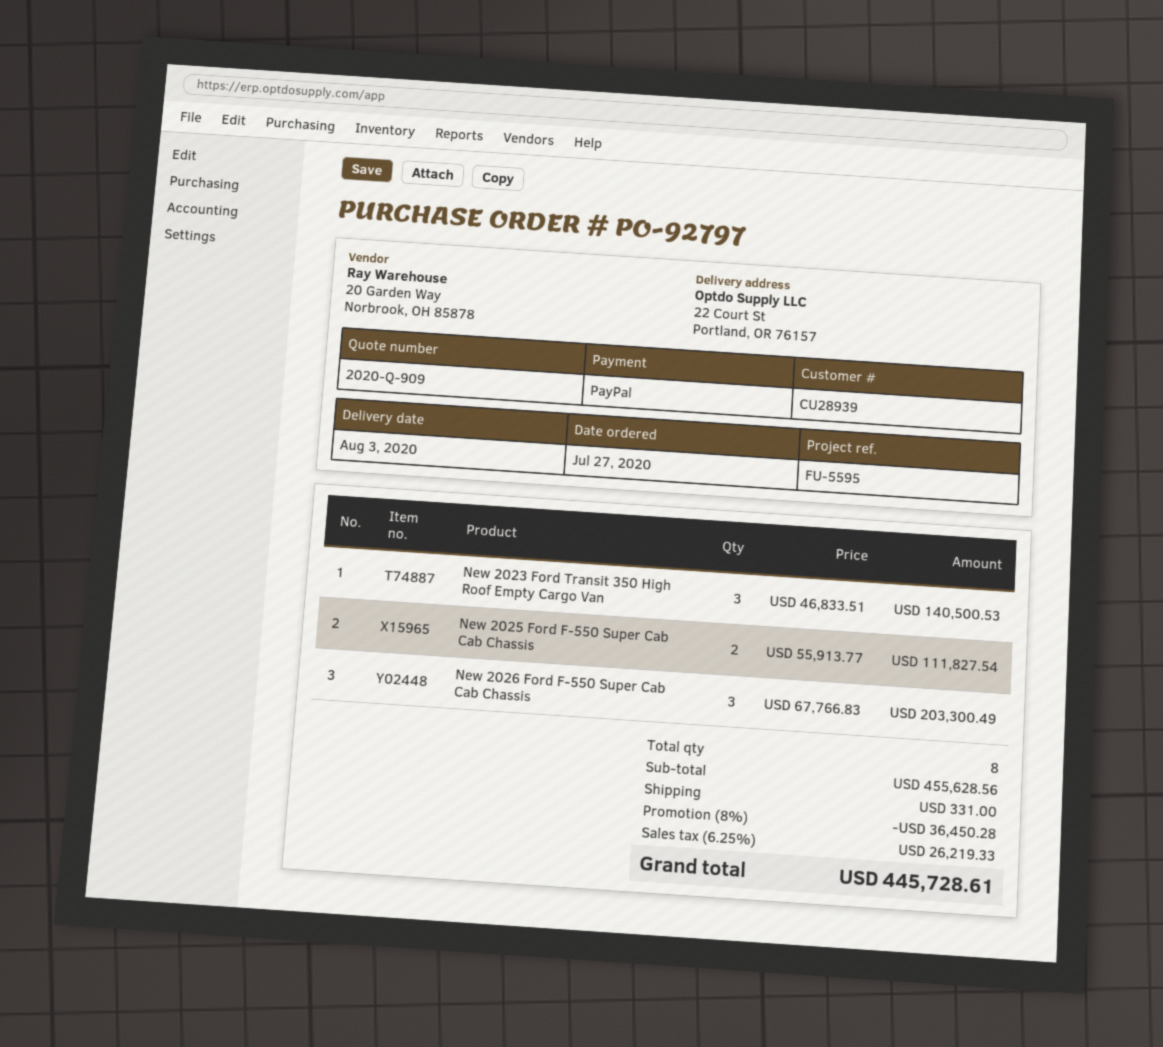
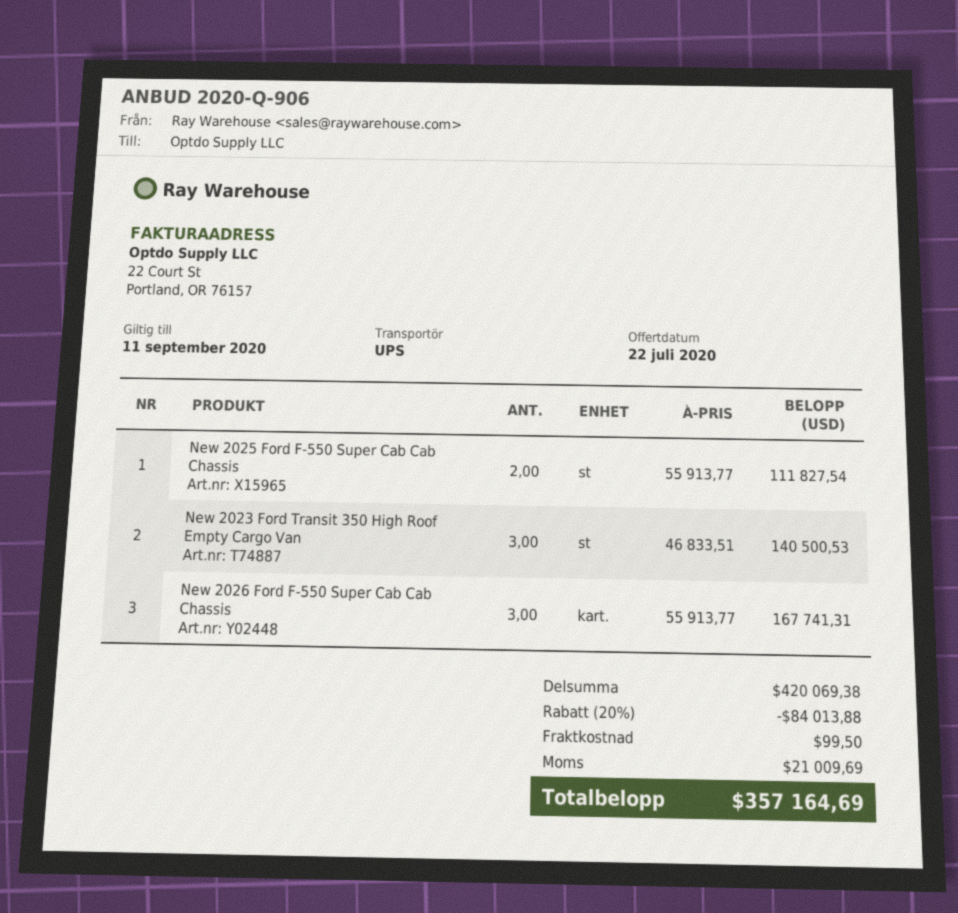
quote number: 2020-Q-909 -> 2020-Q-906
New 2026 Ford F-550 Super Cab Cab Chassis: 3 x 67766.83 = 203300.49 -> 3 x 55913.77 = 167741.31
subtotal: 455628.56 -> 420069.38
discount: 8% = 36450.28 -> 20% = 84013.88
shipping: 331.00 -> 99.50
tax: 26219.33 -> 21009.69
total: 445728.61 -> 357164.69

